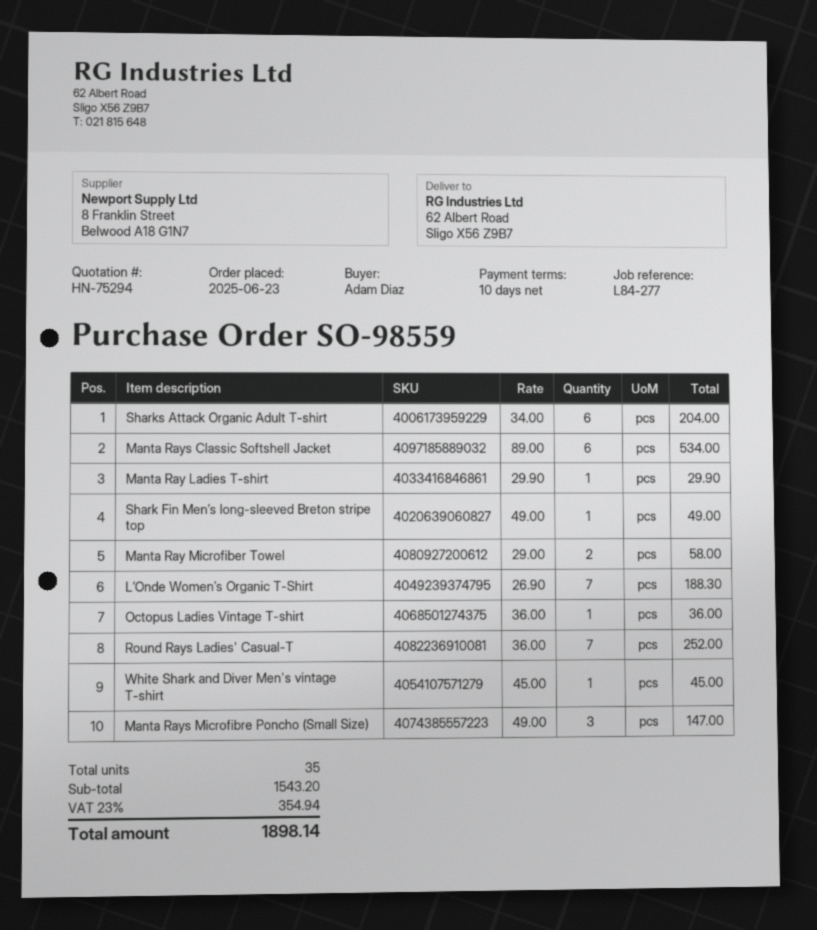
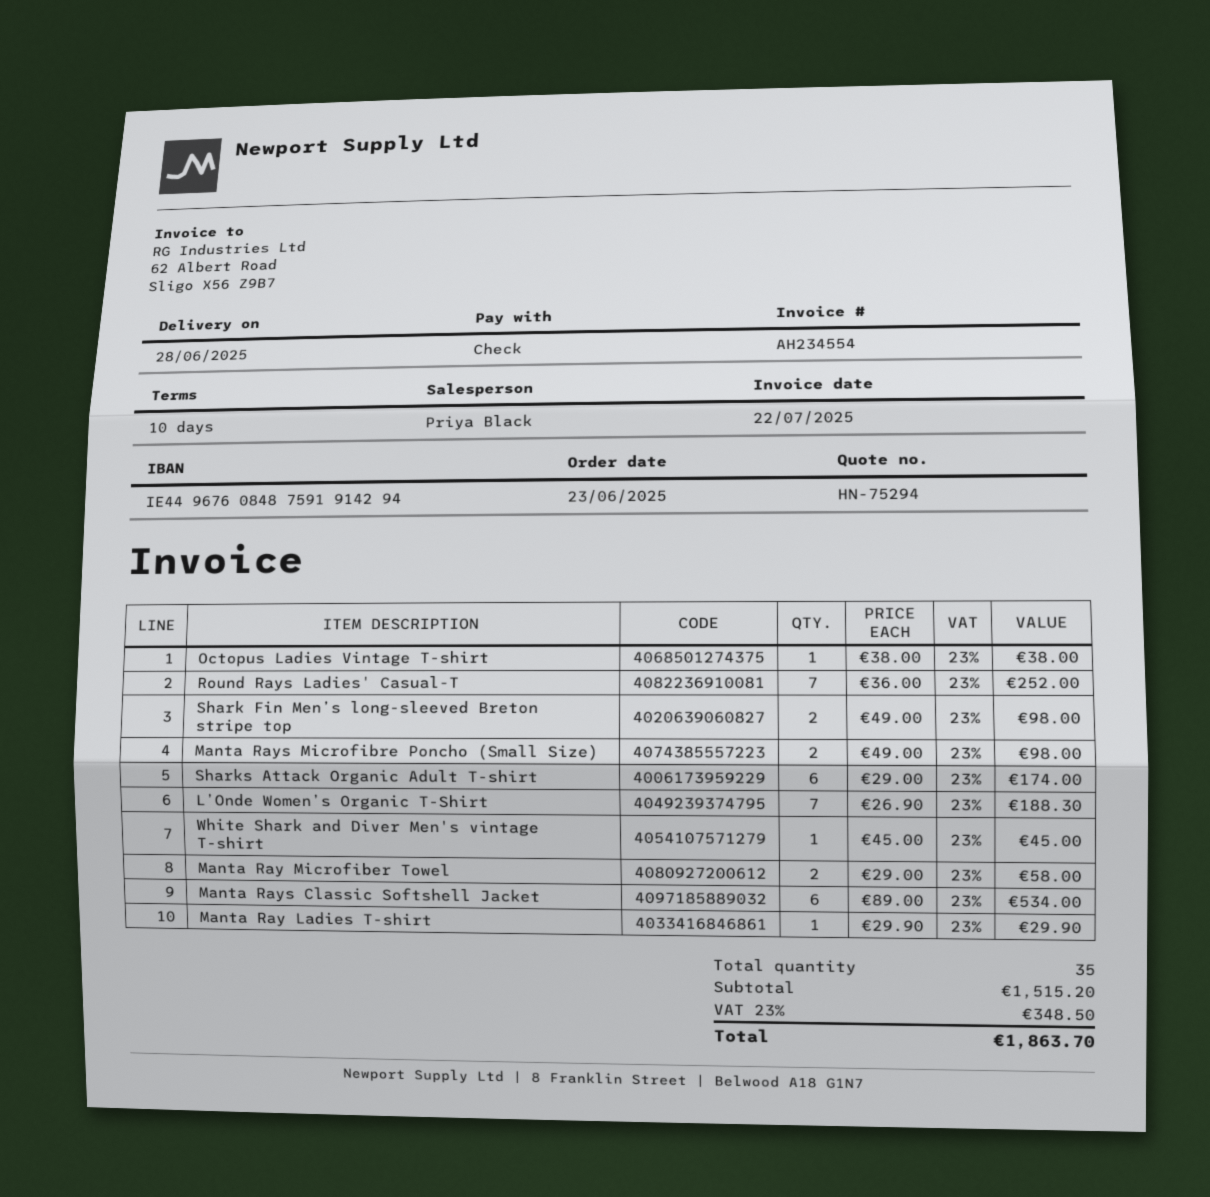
Sharks Attack Organic Adult T-shirt: 6 x 34.00 = 204.00 -> 6 x 29.00 = 174.00
Shark Fin Men’s long-sleeved Breton stripe top: 1 x 49.00 = 49.00 -> 2 x 49.00 = 98.00
Octopus Ladies Vintage T-shirt: 1 x 36.00 = 36.00 -> 1 x 38.00 = 38.00
Manta Rays Microfibre Poncho (Small Size): 3 x 49.00 = 147.00 -> 2 x 49.00 = 98.00
subtotal: 1543.20 -> 1515.20
tax: 23% = 354.94 -> 23% = 348.50
total: 1898.14 -> 1863.70

